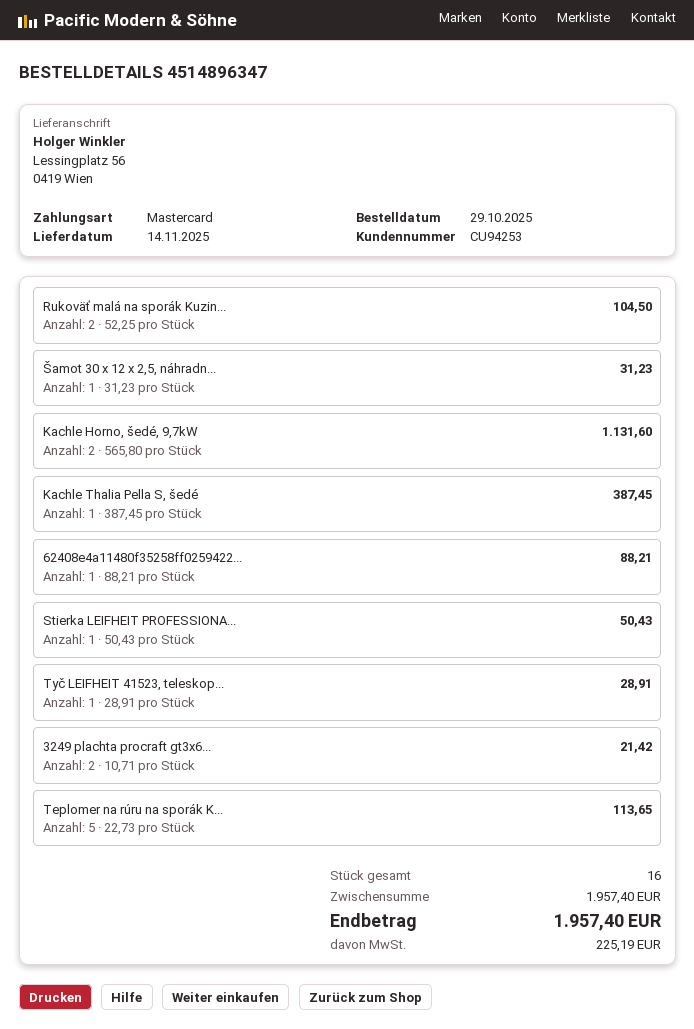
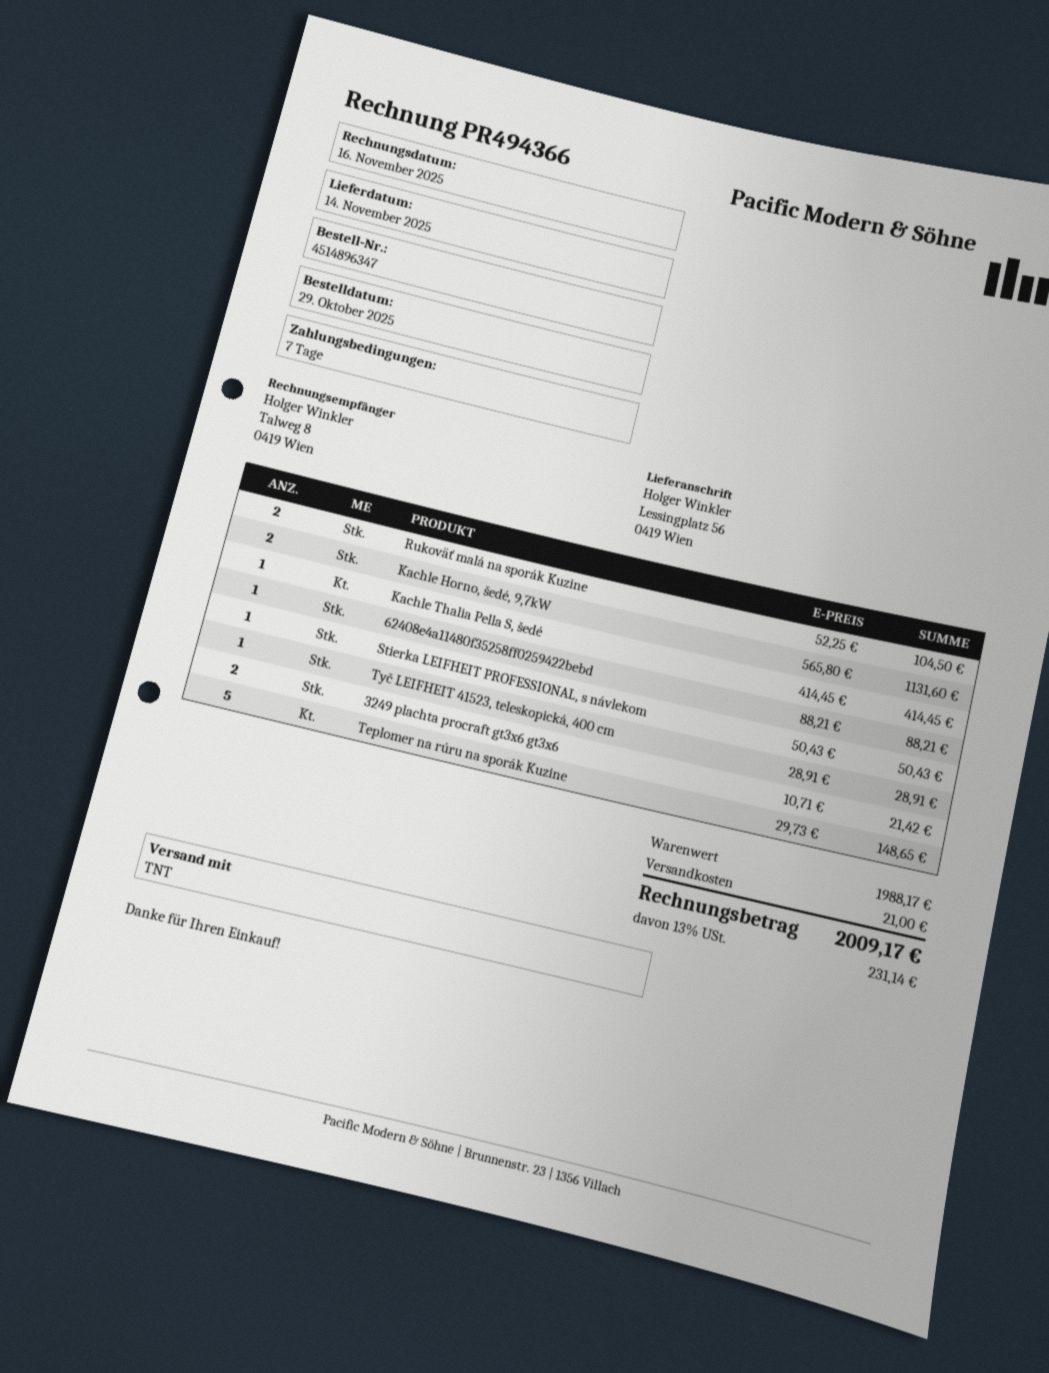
Šamot 30 x 12 x 2,5, náhradn...: 1 x 31.23 = 31.23 -> none
Kachle Thalia Pella S, šedé: 1 x 387.45 = 387.45 -> 1 x 414.45 = 414.45
Teplomer na rúru na sporák K...: 5 x 22.73 = 113.65 -> 5 x 29.73 = 148.65
subtotal: 1957.40 -> 1988.17
shipping: none -> 21.00
tax: 225.19 -> 231.14
total: 1957.40 -> 2009.17

